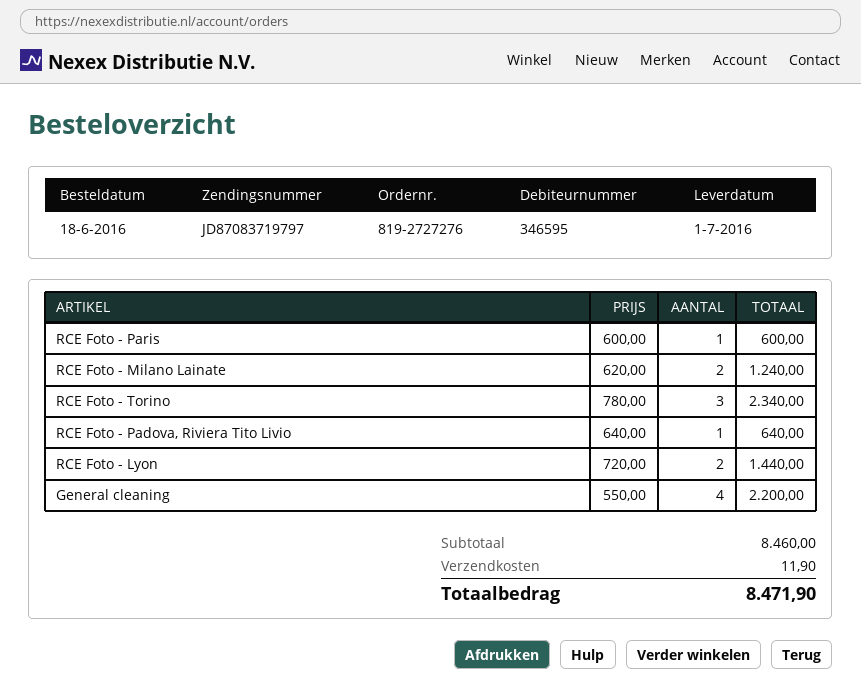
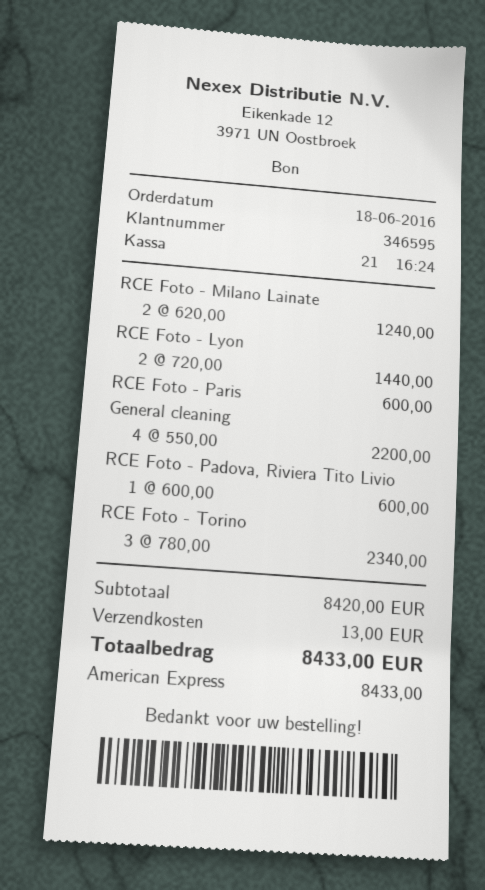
RCE Foto - Padova, Riviera Tito Livio: 1 x 640.00 = 640.00 -> 1 x 600.00 = 600.00
subtotal: 8460.00 -> 8420.00
shipping: 11.90 -> 13.00
total: 8471.90 -> 8433.00

